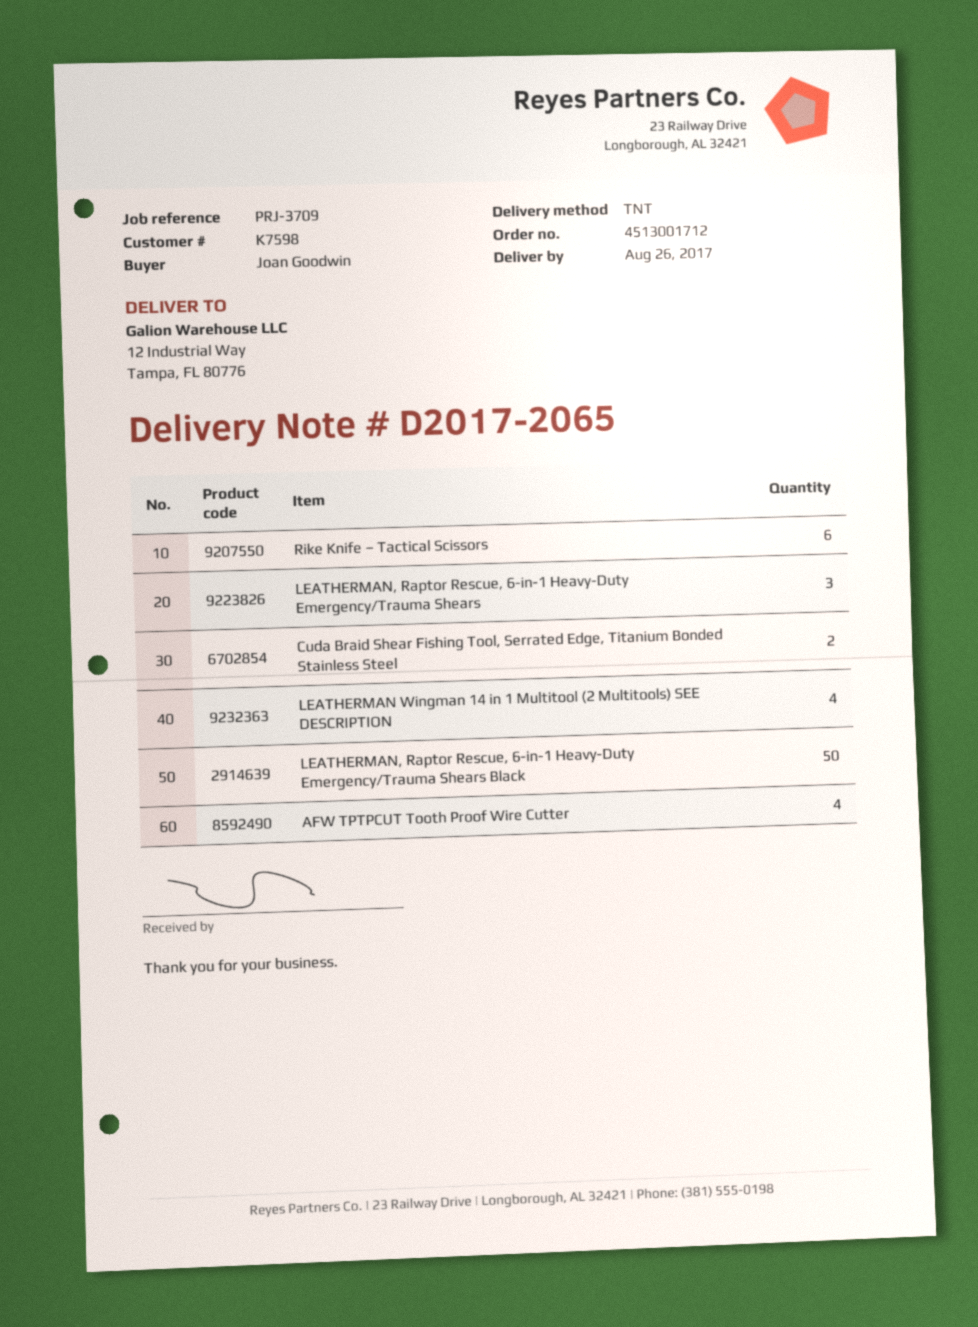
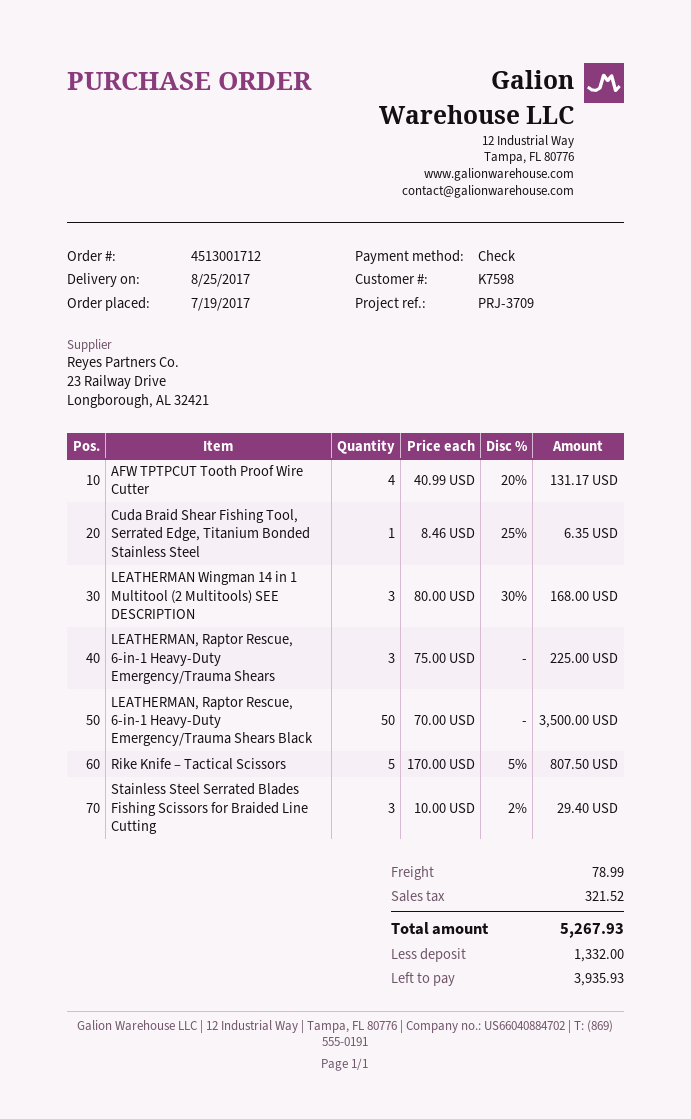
delivery date: 2017-08-26 -> 2017-08-25
Rike Knife – Tactical Scissors: 6 -> 5
Cuda Braid Shear Fishing Tool, Serrated Edge, Titanium Bonded Stainless Steel: 2 -> 1
LEATHERMAN Wingman 14 in 1 Multitool (2 Multitools) SEE DESCRIPTION: 4 -> 3
Stainless Steel Serrated Blades Fishing Scissors for Braided Line Cutting: none -> 3

